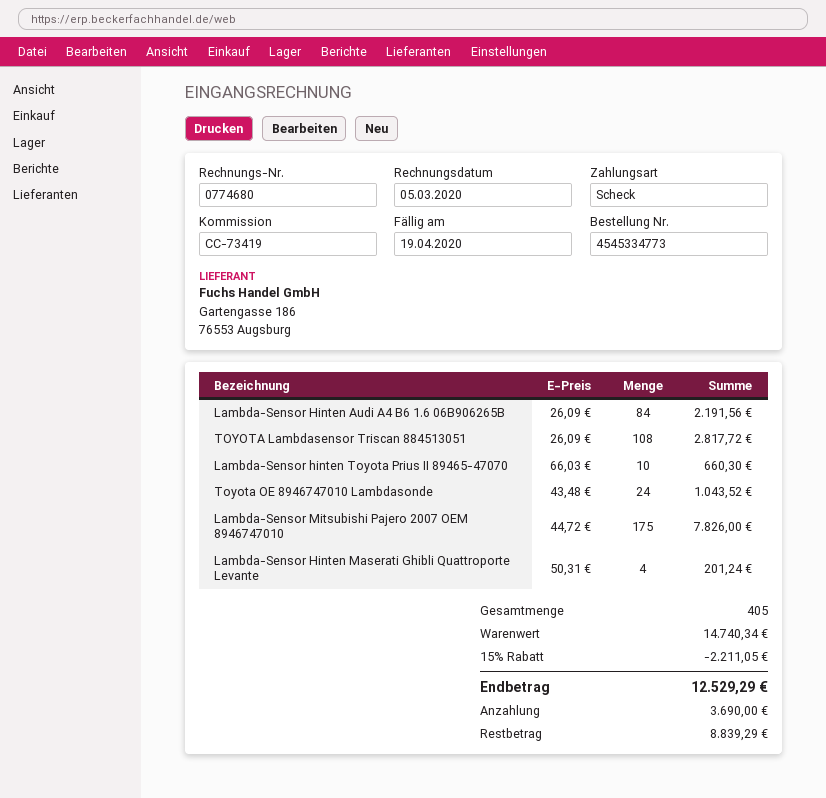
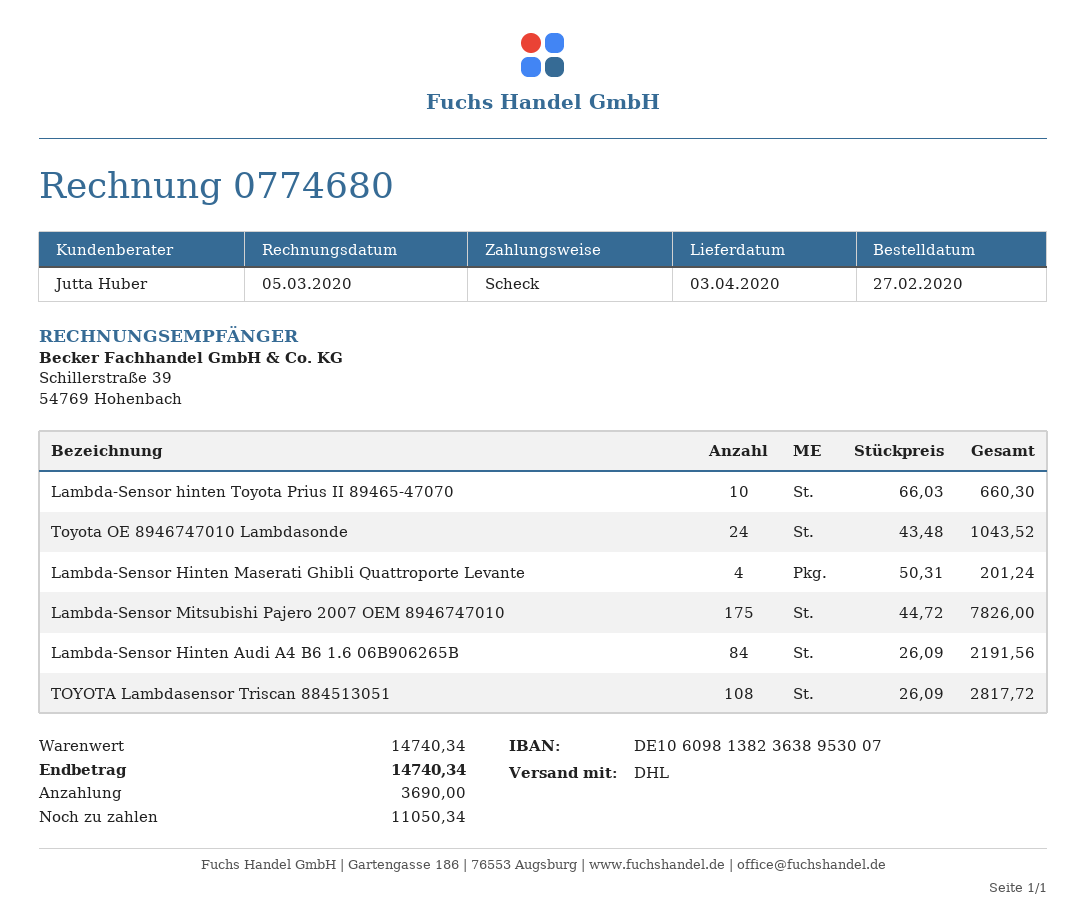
discount: 15% = 2211.05 -> none
total: 12529.29 -> 14740.34
balance: 8839.29 -> 11050.34

